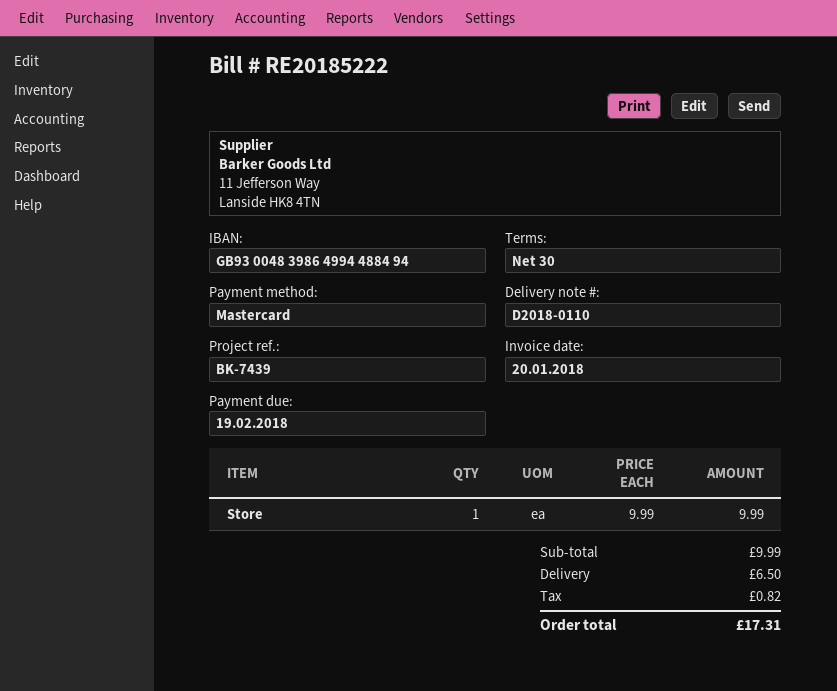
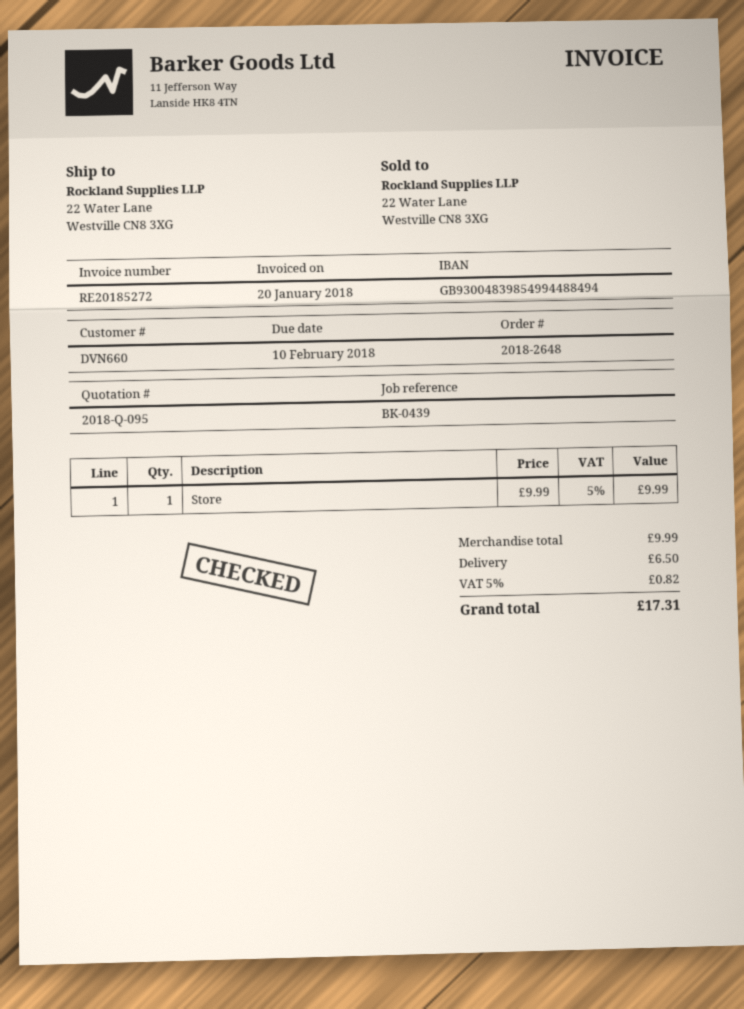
invoice number: RE20185222 -> RE20185272
due date: 2018-02-19 -> 2018-02-10
reference: BK-7439 -> BK-0439
bank account: GB93004839864994488494 -> GB93004839854994488494

